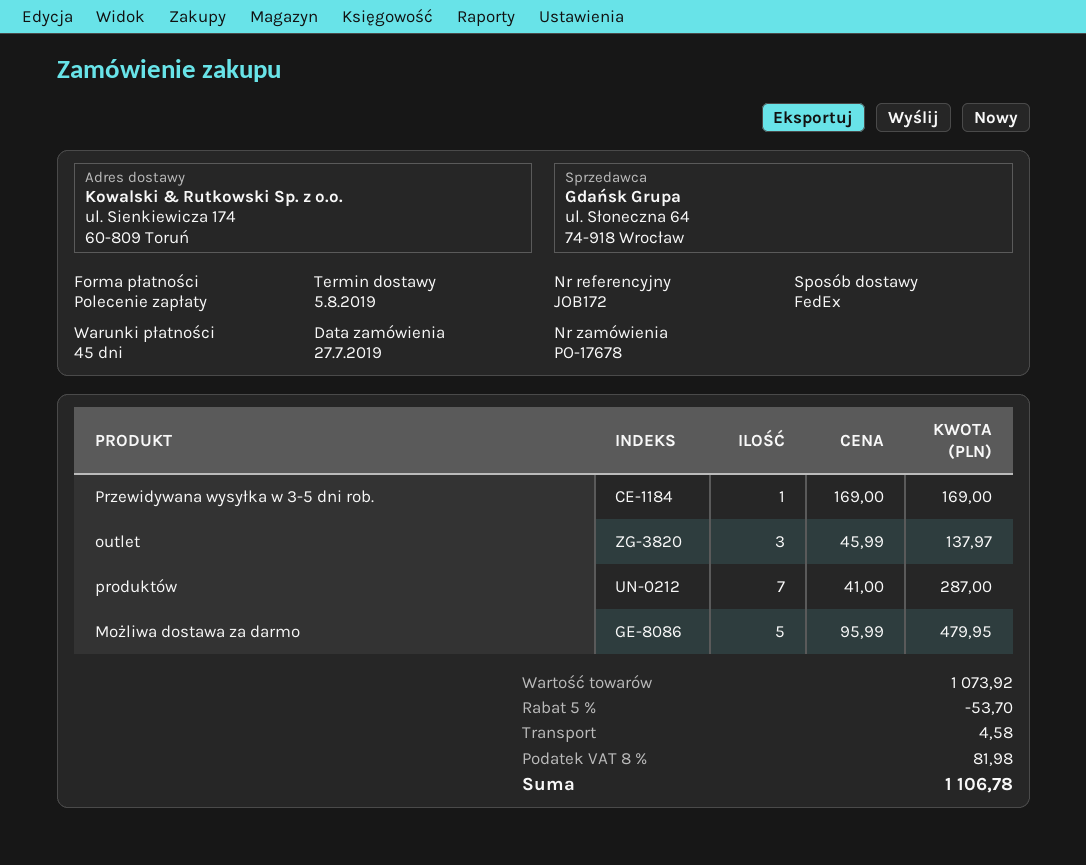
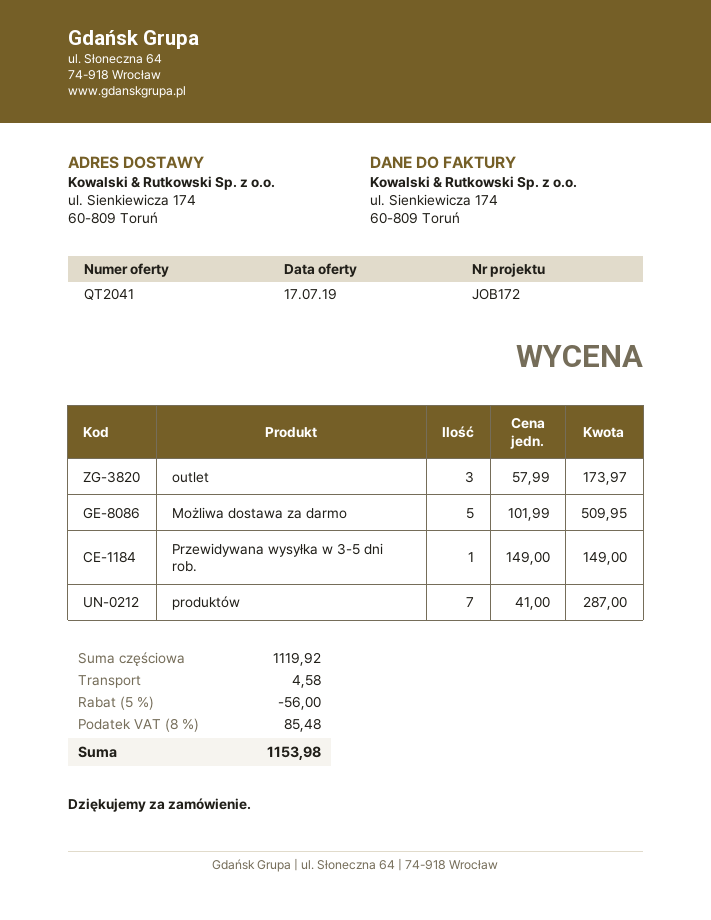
Przewidywana wysyłka w 3-5 dni rob.: 1 x 169.00 = 169.00 -> 1 x 149.00 = 149.00
outlet: 3 x 45.99 = 137.97 -> 3 x 57.99 = 173.97
Możliwa dostawa za darmo: 5 x 95.99 = 479.95 -> 5 x 101.99 = 509.95
subtotal: 1073.92 -> 1119.92
discount: 5% = 53.70 -> 5% = 56.00
tax: 8% = 81.98 -> 8% = 85.48
total: 1106.78 -> 1153.98

